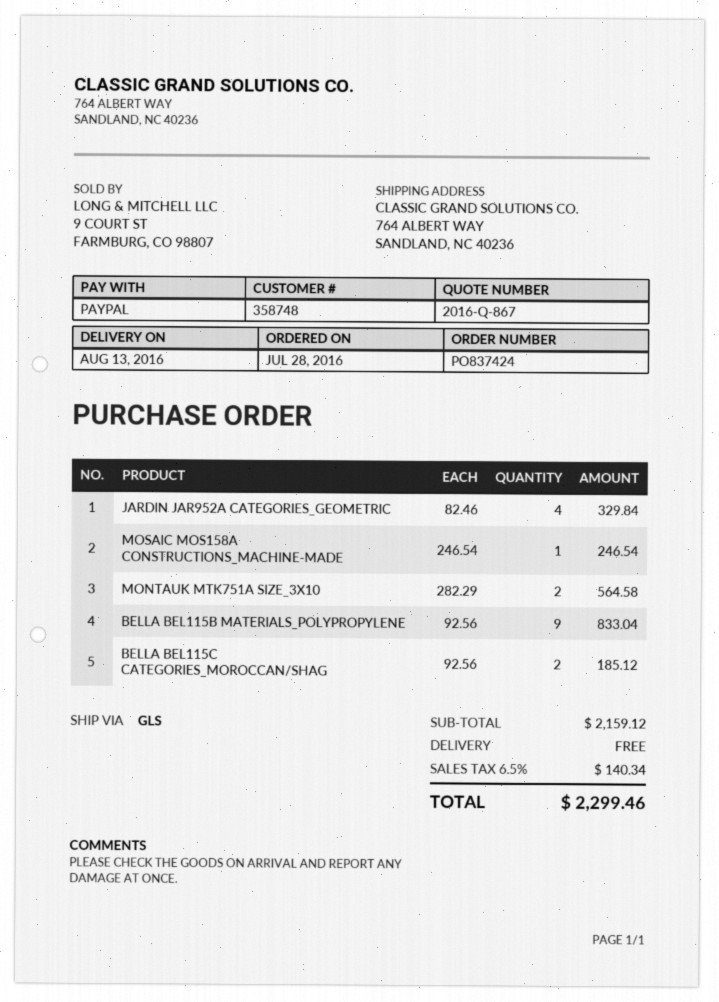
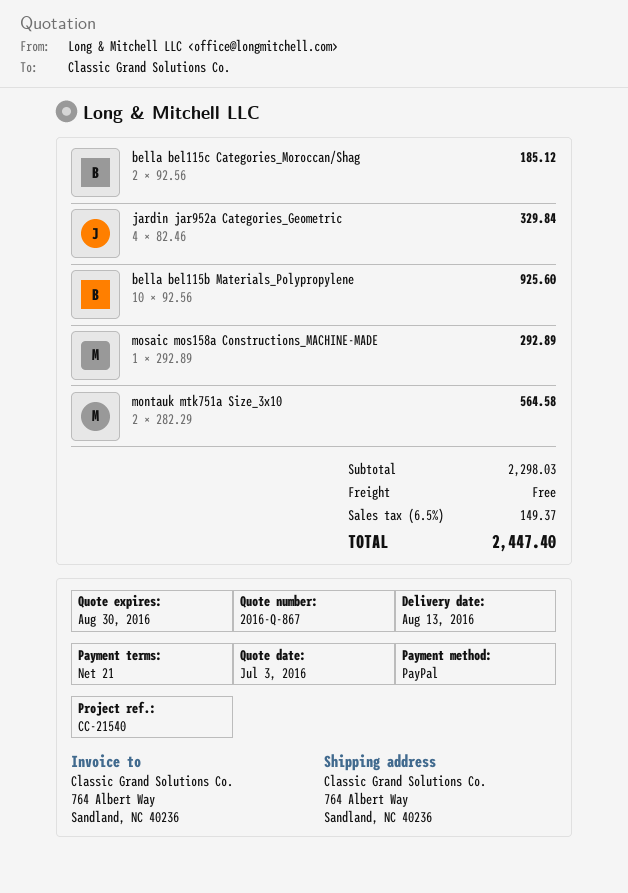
MOSAIC MOS158A CONSTRUCTIONS_MACHINE-MADE: 1 x 246.54 = 246.54 -> 1 x 292.89 = 292.89
BELLA BEL115B MATERIALS_POLYPROPYLENE: 9 x 92.56 = 833.04 -> 10 x 92.56 = 925.60
subtotal: 2159.12 -> 2298.03
tax: 6.5% = 140.34 -> 6.5% = 149.37
total: 2299.46 -> 2447.40

